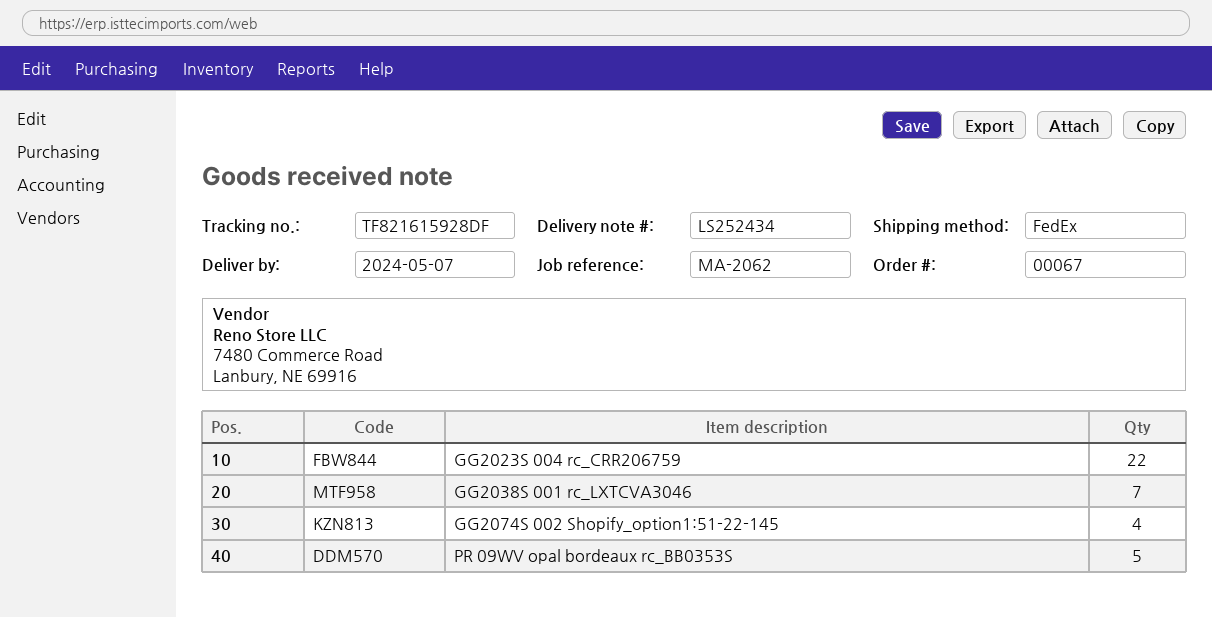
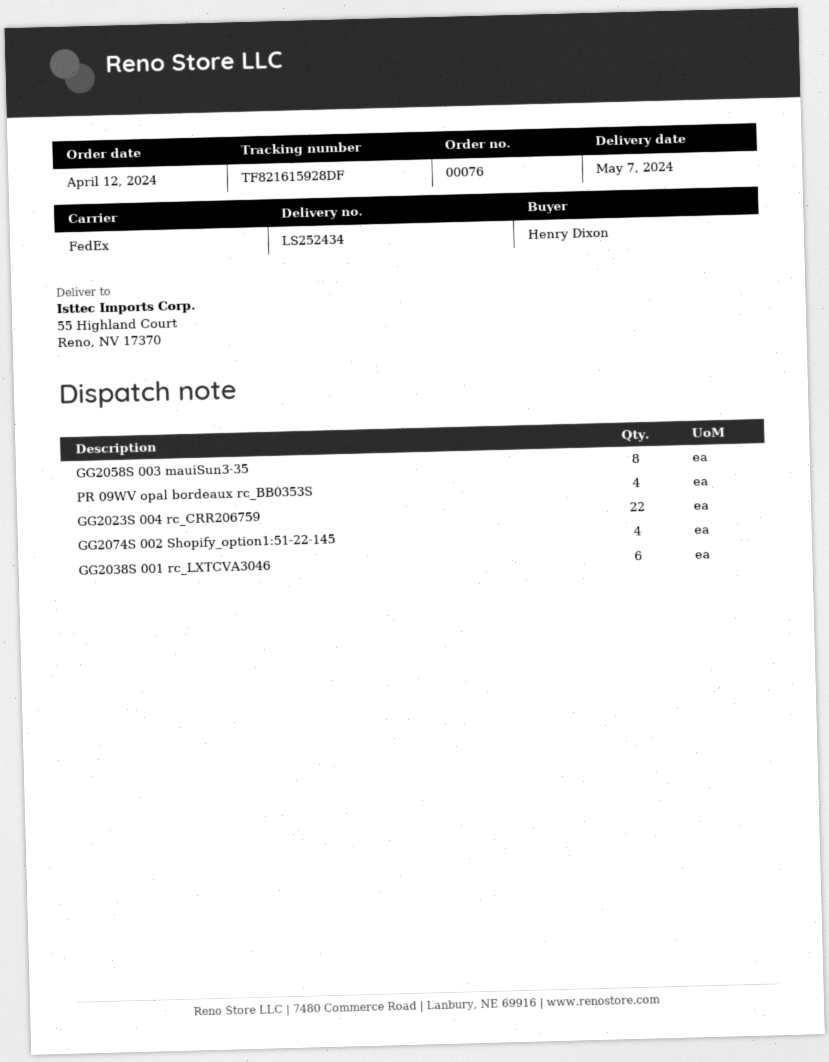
order number: 00067 -> 00076
GG2038S 001 rc_LXTCVA3046: 7 -> 6
PR 09WV opal bordeaux rc_BB0353S: 5 -> 4
GG2058S 003 mauiSun3-35: none -> 8

